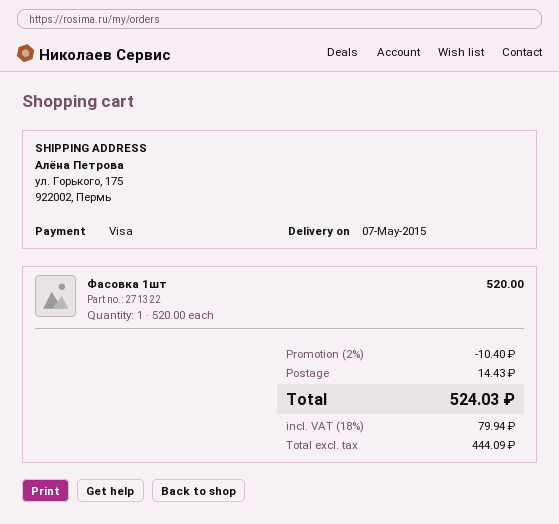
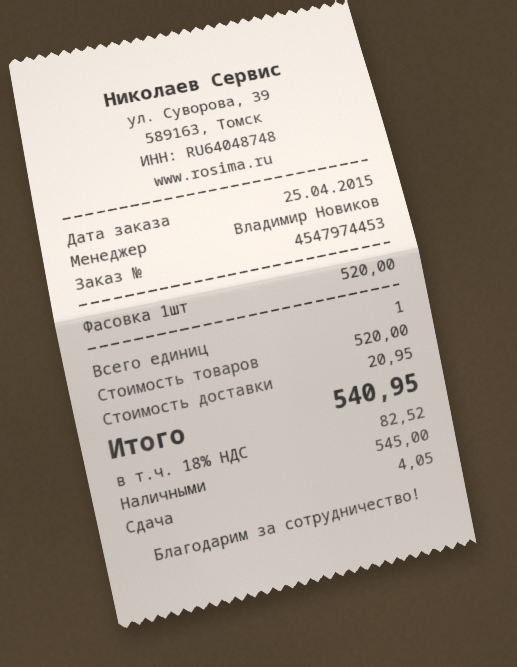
payment method: Visa -> cash
discount: 2% = 10.40 -> none
shipping: 14.43 -> 20.95
tax: 18% = 79.94 -> 18% = 82.52
total: 524.03 -> 540.95

